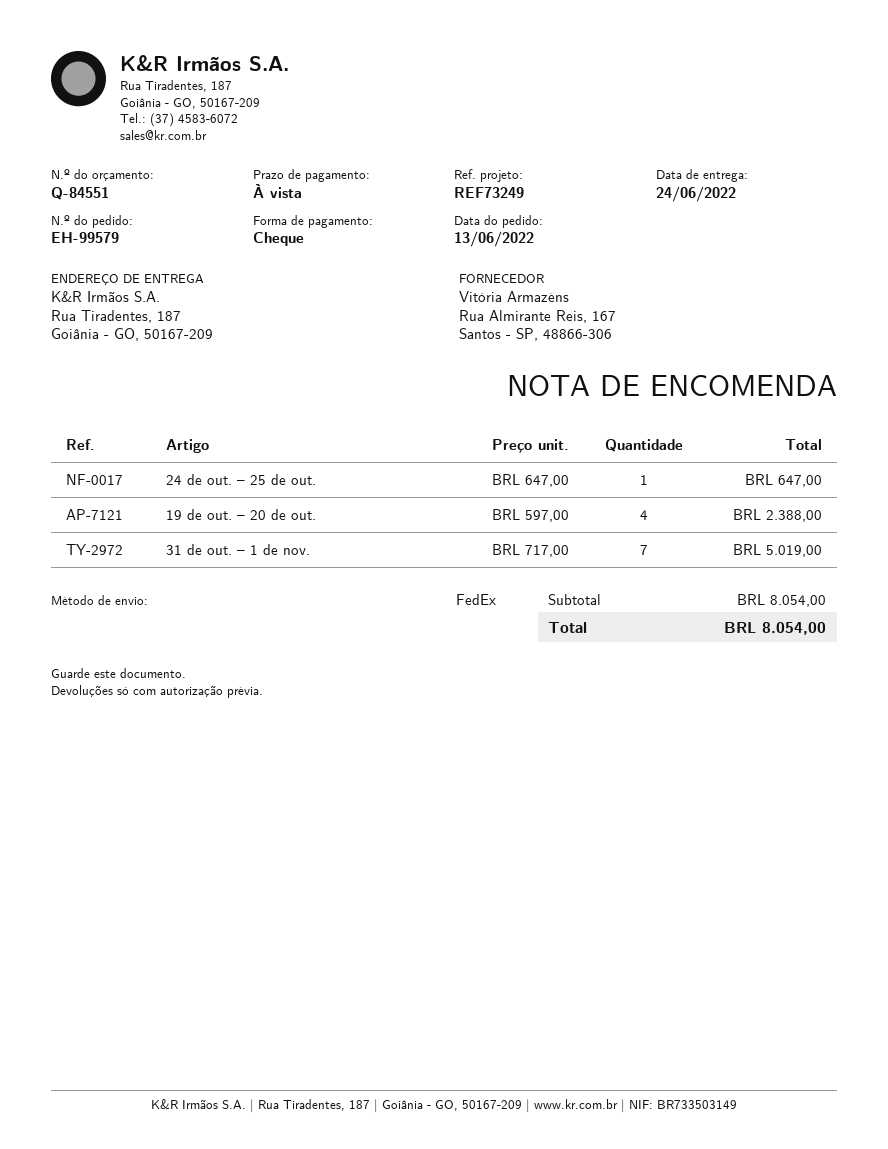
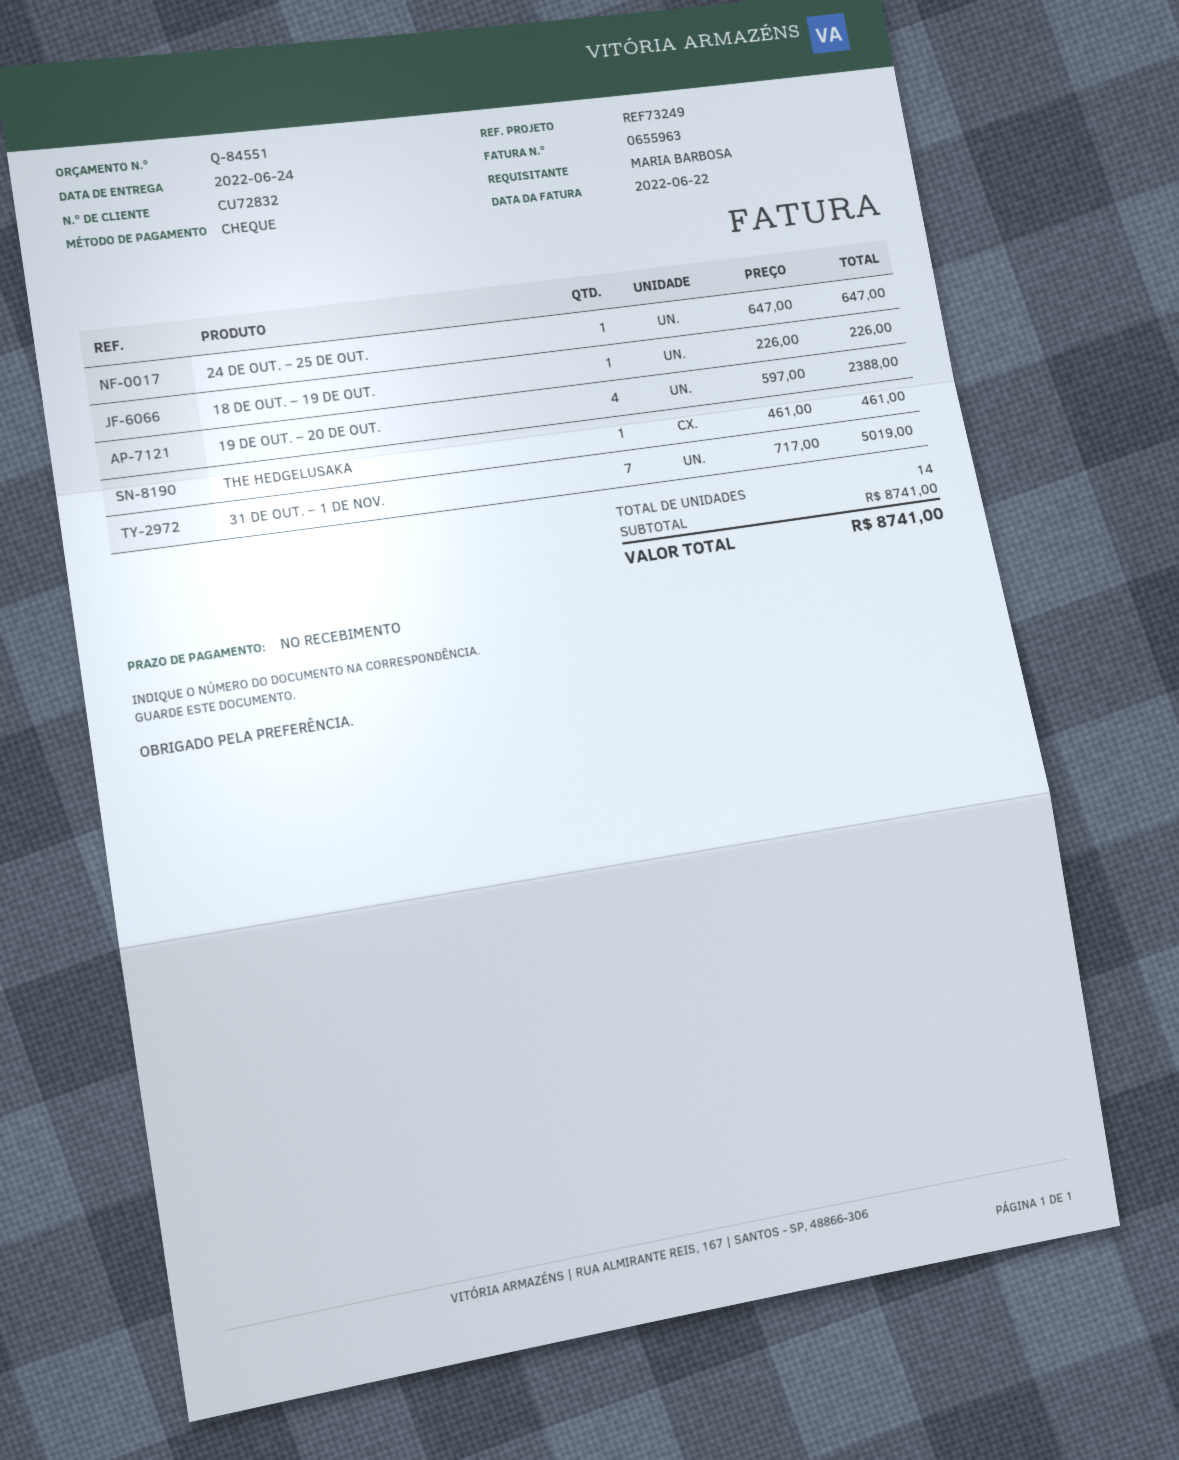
18 DE OUT. – 19 DE OUT.: none -> 1 x 226.00 = 226.00
THE HEDGELUSAKA: none -> 1 x 461.00 = 461.00
subtotal: 8054.00 -> 8741.00
total: 8054.00 -> 8741.00

